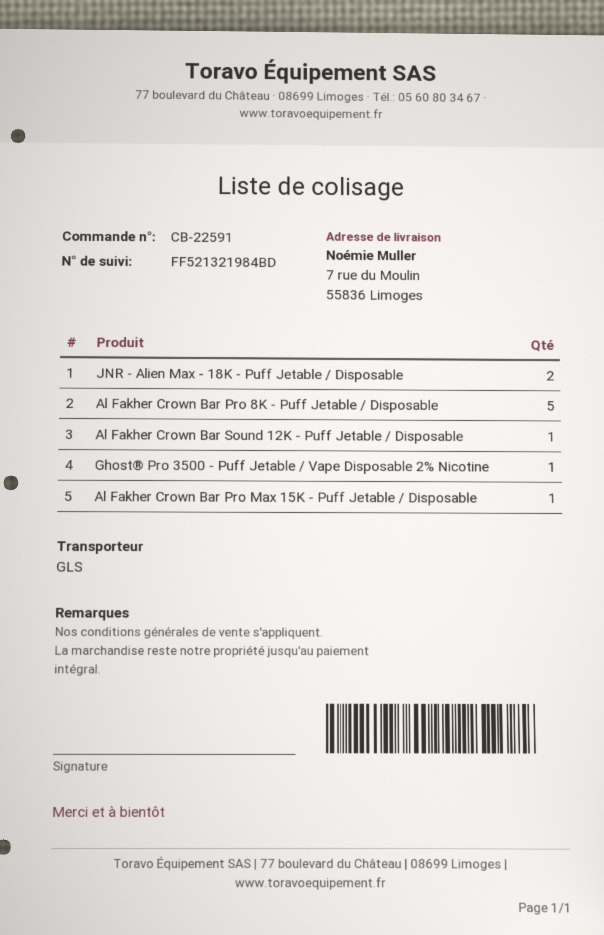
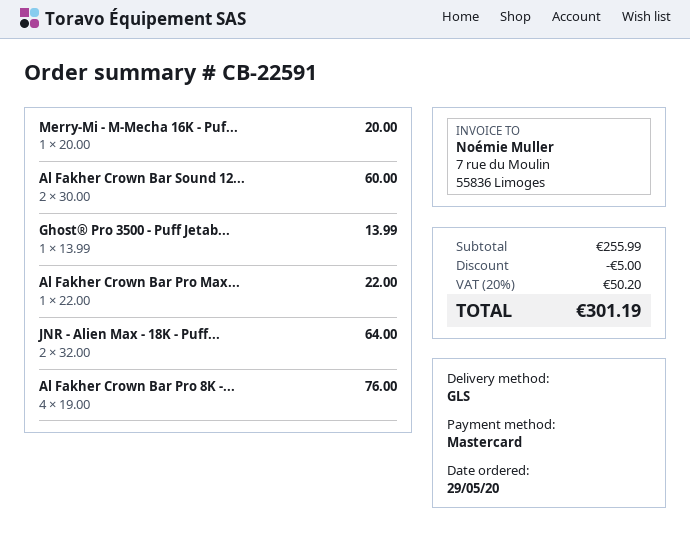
Al Fakher Crown Bar Pro 8K - Puff Jetable / Disposable: 5 -> 4
Al Fakher Crown Bar Sound 12K - Puff Jetable / Disposable: 1 -> 2
Merry-Mi - M-Mecha 16K - Puf...: none -> 1

